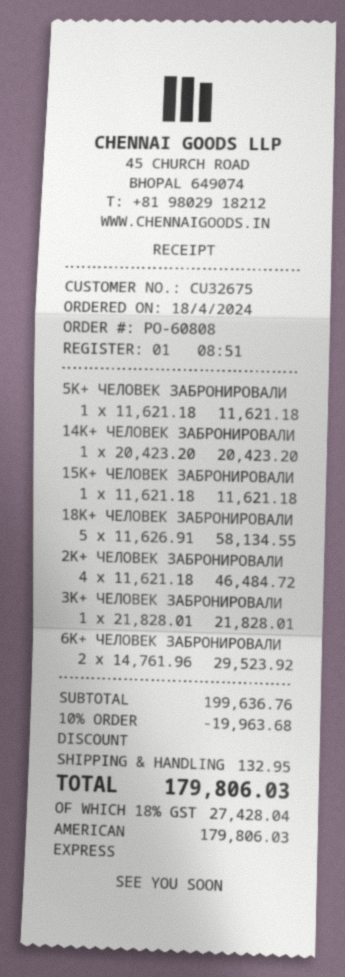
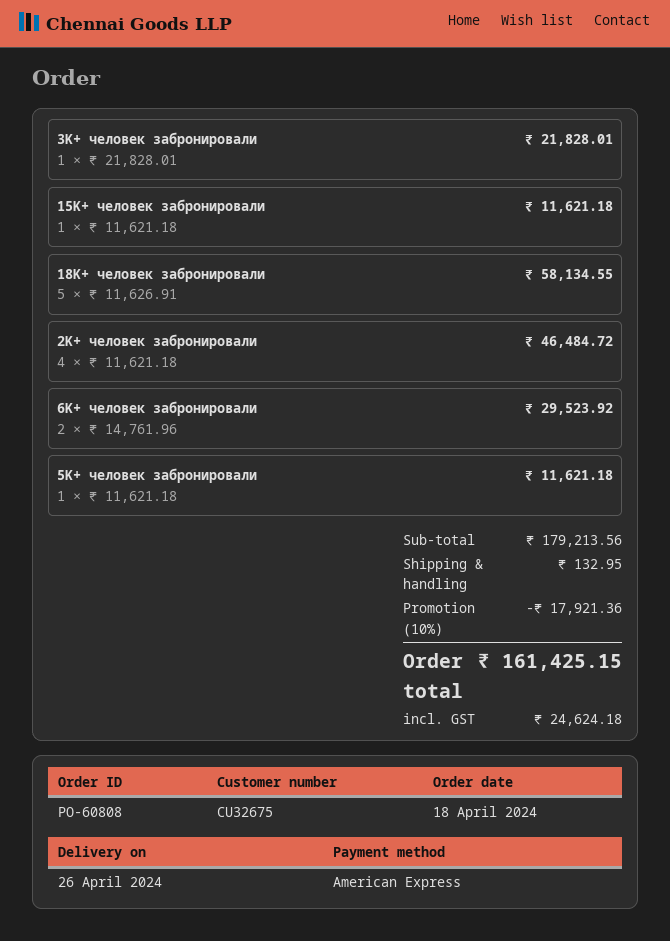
14K+ ЧЕЛОВЕК ЗАБРОНИРОВАЛИ: 1 x 20423.20 = 20423.20 -> none
subtotal: 199636.76 -> 179213.56
discount: 10% = 19963.68 -> 10% = 17921.36
tax: 27428.04 -> 24624.18
total: 179806.03 -> 161425.15

